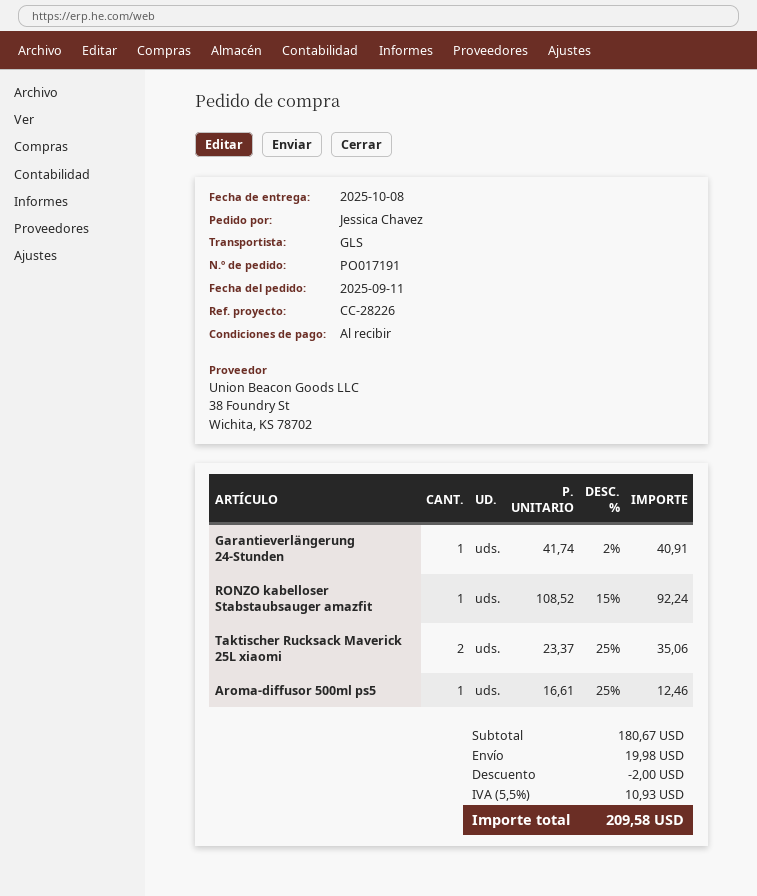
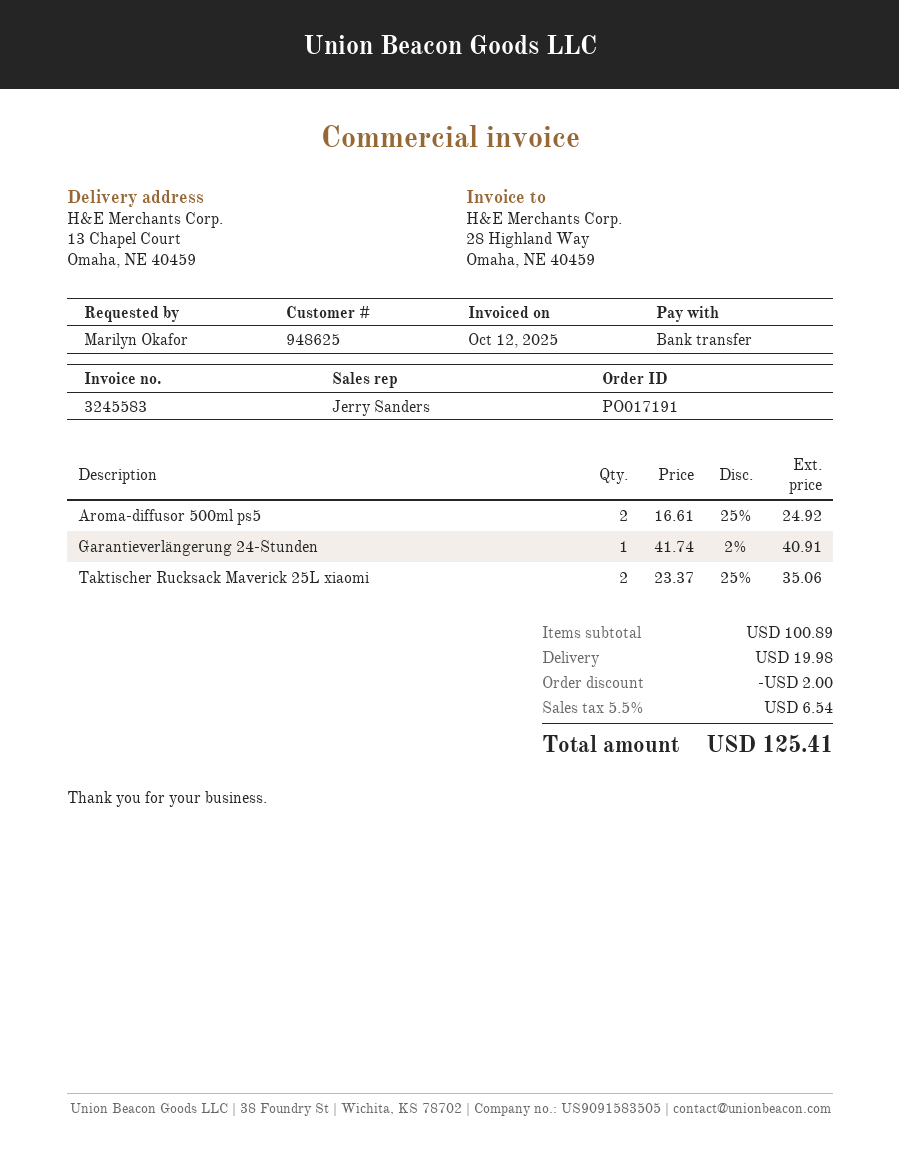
ordered by: Jessica Chavez -> Marilyn Okafor
RONZO kabelloser Stabstaubsauger amazfit: 1 x 108.52 - 15% = 92.24 -> none
Aroma-diffusor 500ml ps5: 1 x 16.61 - 25% = 12.46 -> 2 x 16.61 - 25% = 24.92
subtotal: 180.67 -> 100.89
tax: 5.5% = 10.93 -> 5.5% = 6.54
total: 209.58 -> 125.41

